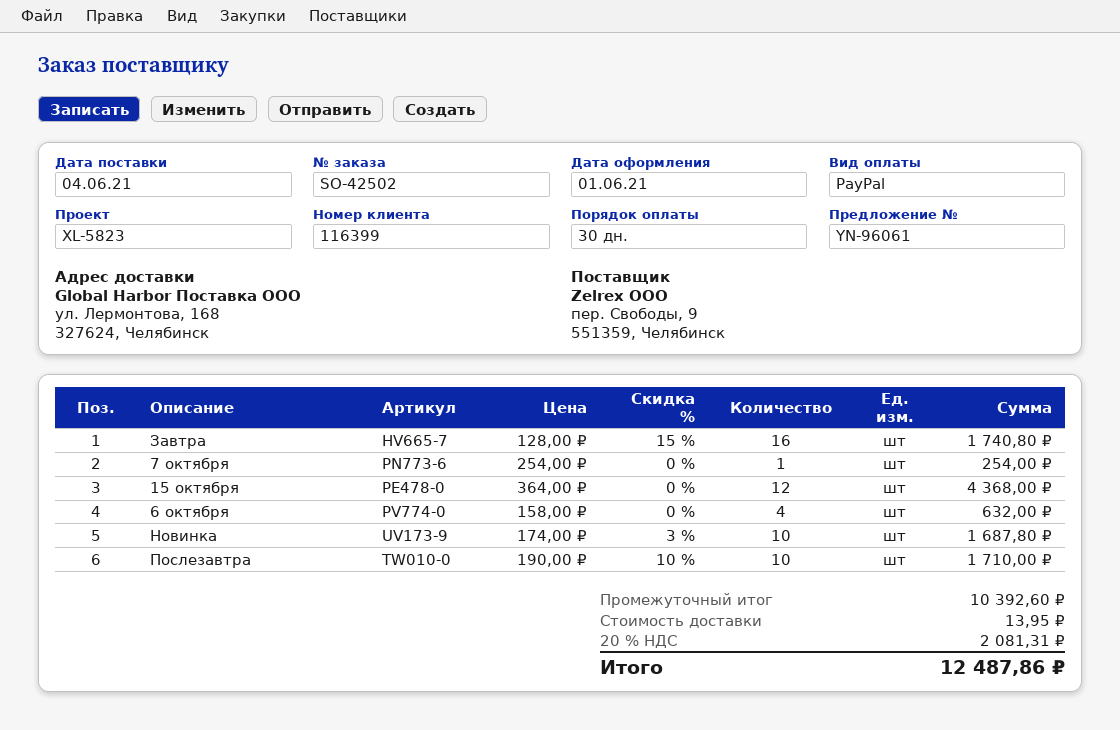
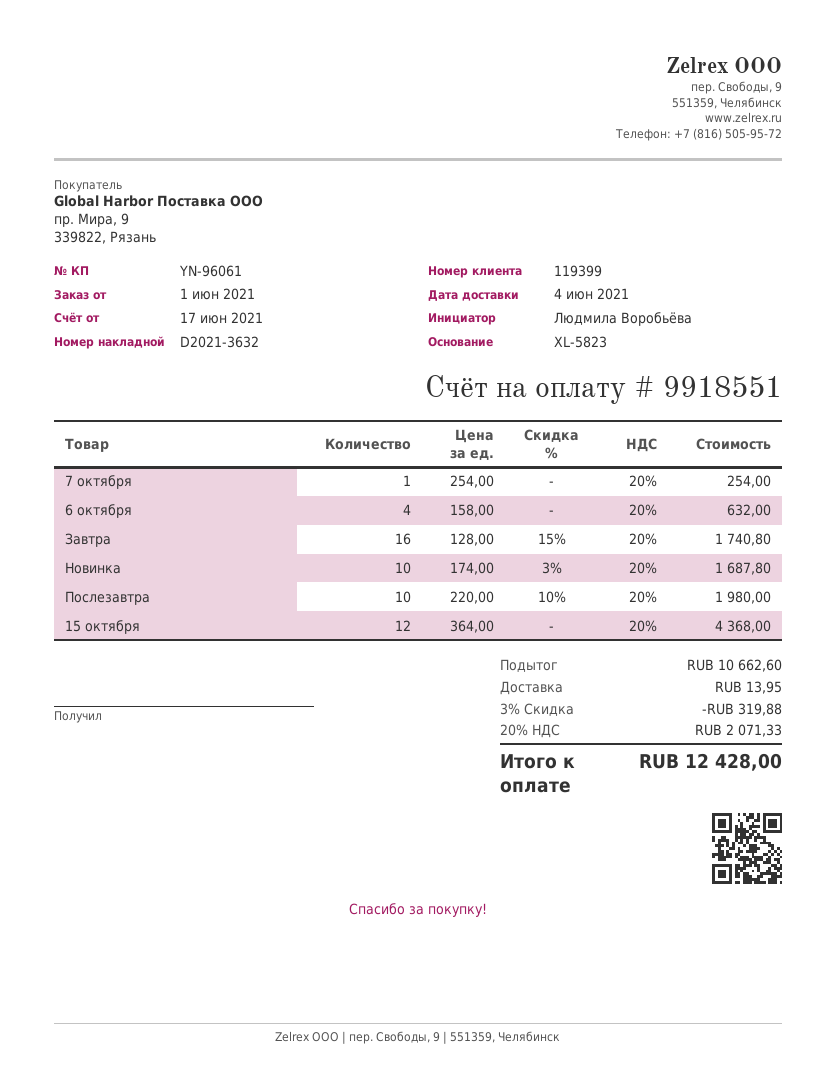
customer number: 116399 -> 119399
Послезавтра: 10 x 190.00 - 10% = 1710.00 -> 10 x 220.00 - 10% = 1980.00
subtotal: 10392.60 -> 10662.60
discount: none -> 3% = 319.88
tax: 20% = 2081.31 -> 20% = 2071.33
total: 12487.86 -> 12428.00

